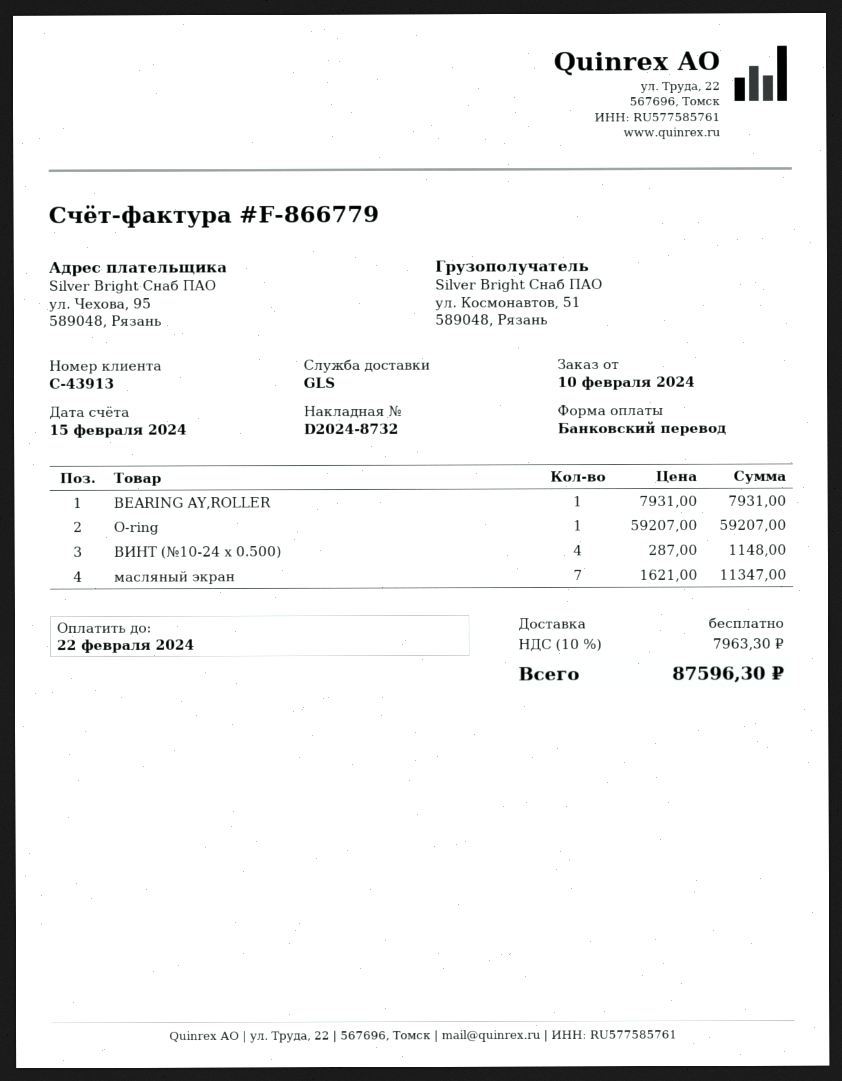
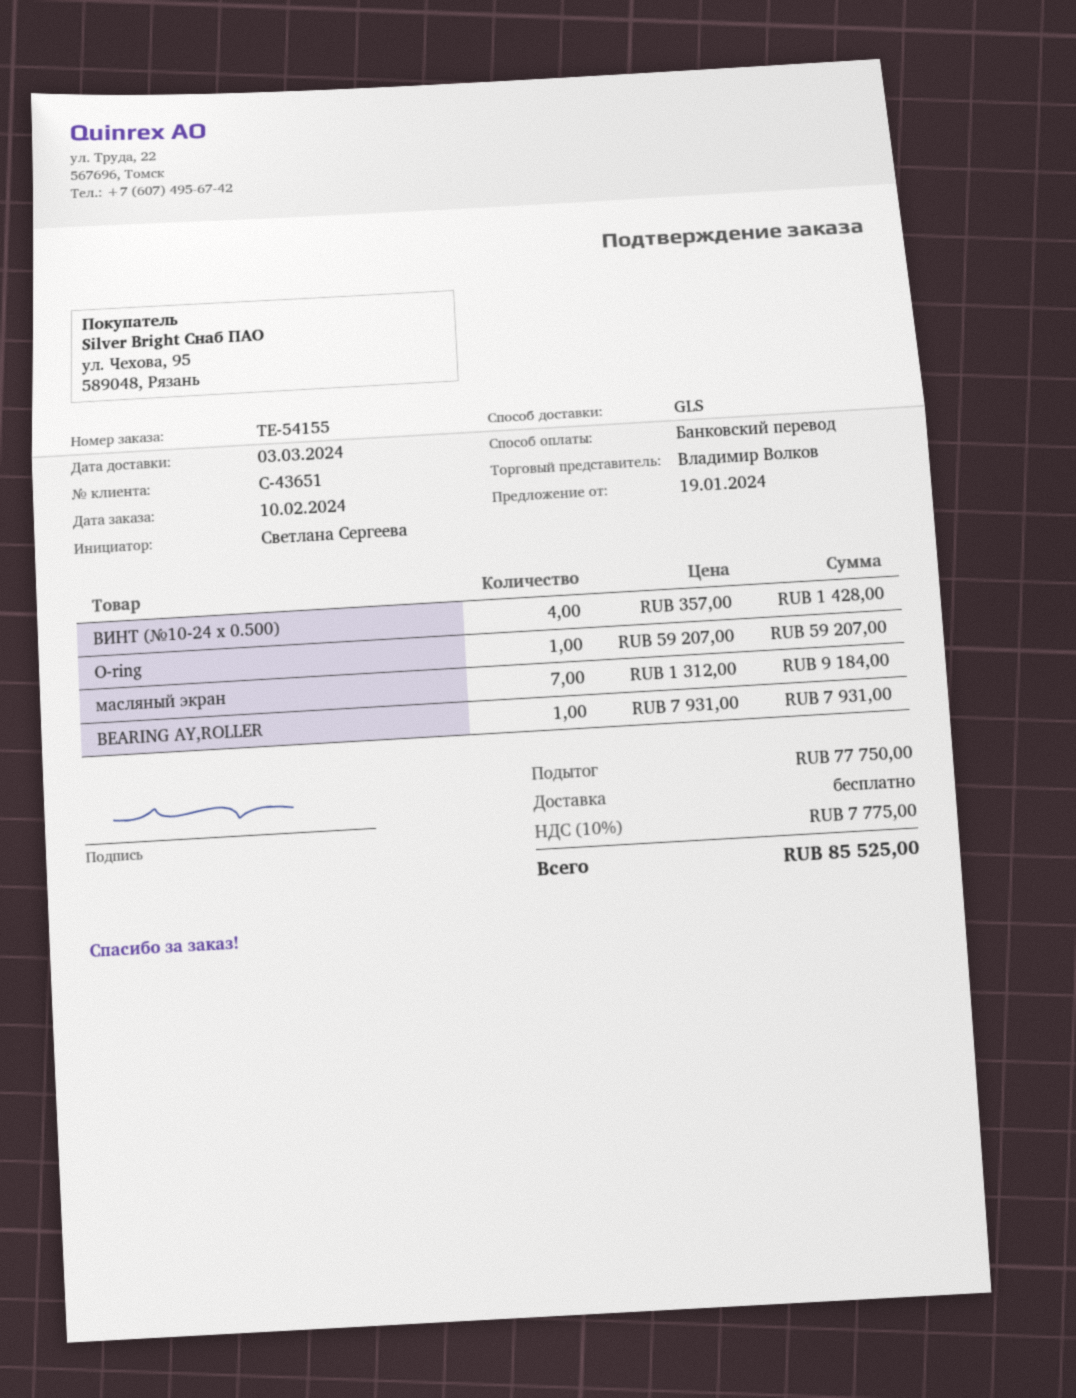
customer number: C-43913 -> C-43651
ВИНТ (№10-24 x 0.500): 4 x 287.00 = 1148.00 -> 4 x 357.00 = 1428.00
масляный экран: 7 x 1621.00 = 11347.00 -> 7 x 1312.00 = 9184.00
tax: 10% = 7963.30 -> 10% = 7775.00
total: 87596.30 -> 85525.00

